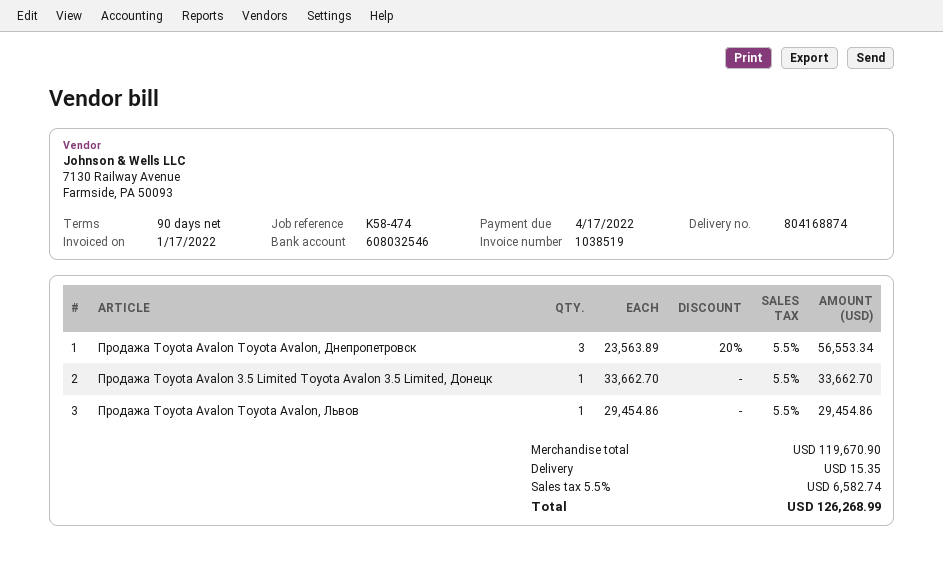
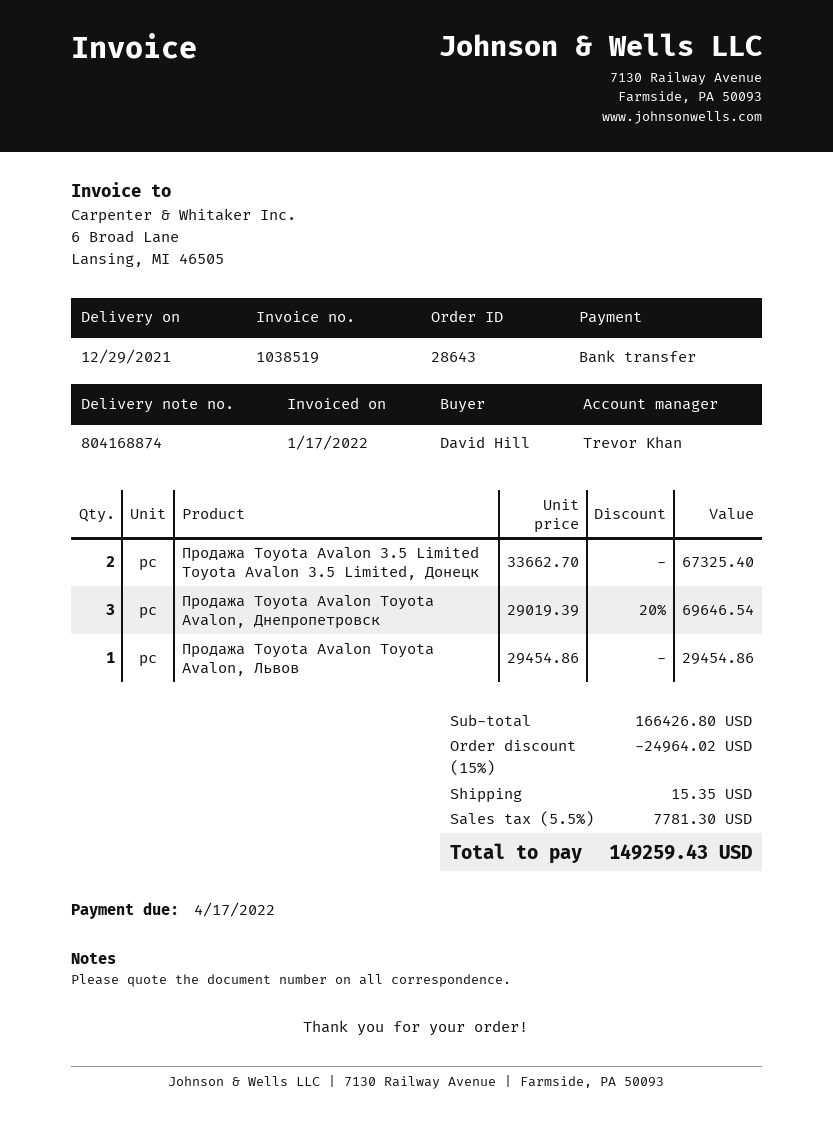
Продажа Toyota Avalon Toyota Avalon, Днепропетровск: 3 x 23563.89 - 20% = 56553.34 -> 3 x 29019.39 - 20% = 69646.54
Продажа Toyota Avalon 3.5 Limited Toyota Avalon 3.5 Limited, Донецк: 1 x 33662.70 = 33662.70 -> 2 x 33662.70 = 67325.40
subtotal: 119670.90 -> 166426.80
discount: none -> 15% = 24964.02
tax: 5.5% = 6582.74 -> 5.5% = 7781.30
total: 126268.99 -> 149259.43

